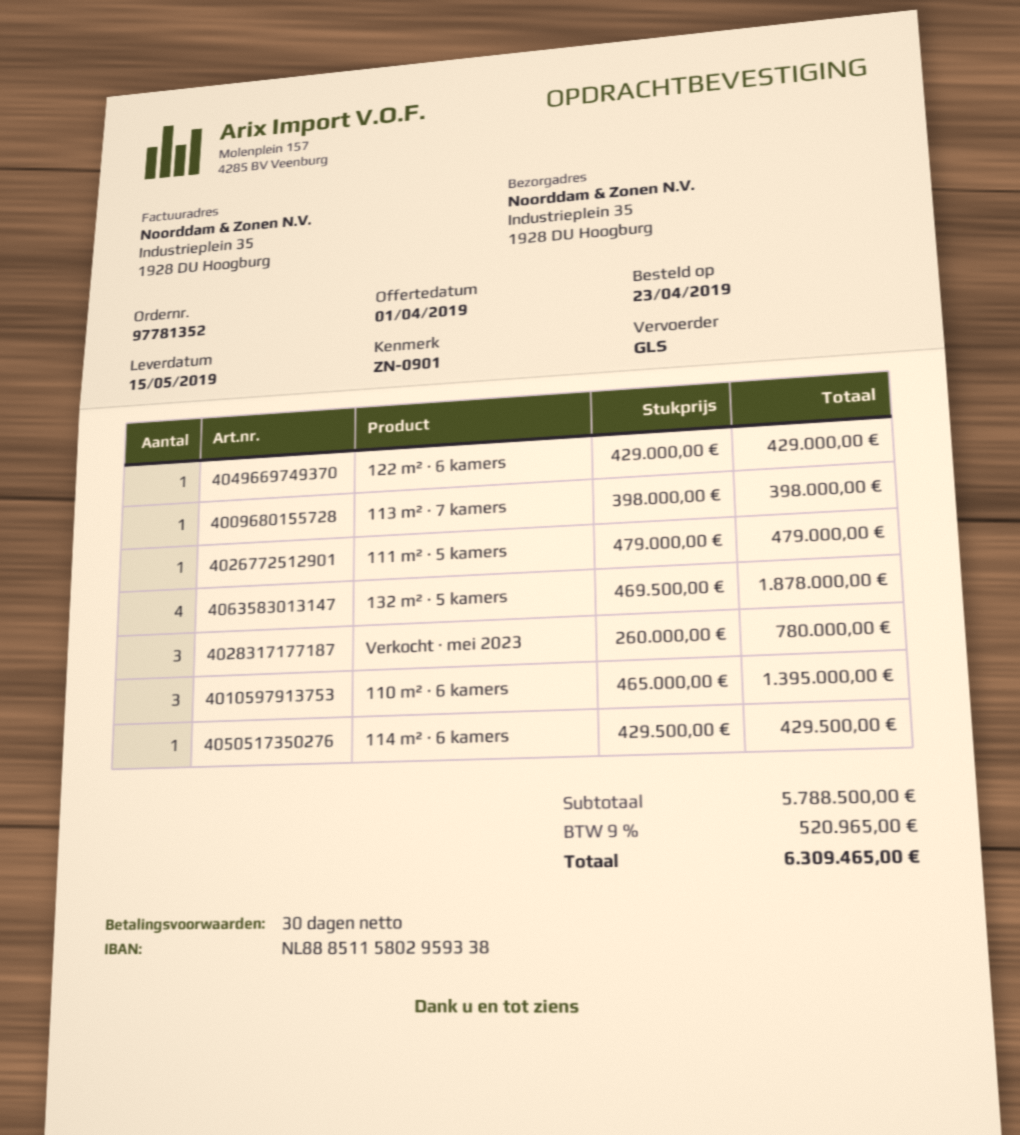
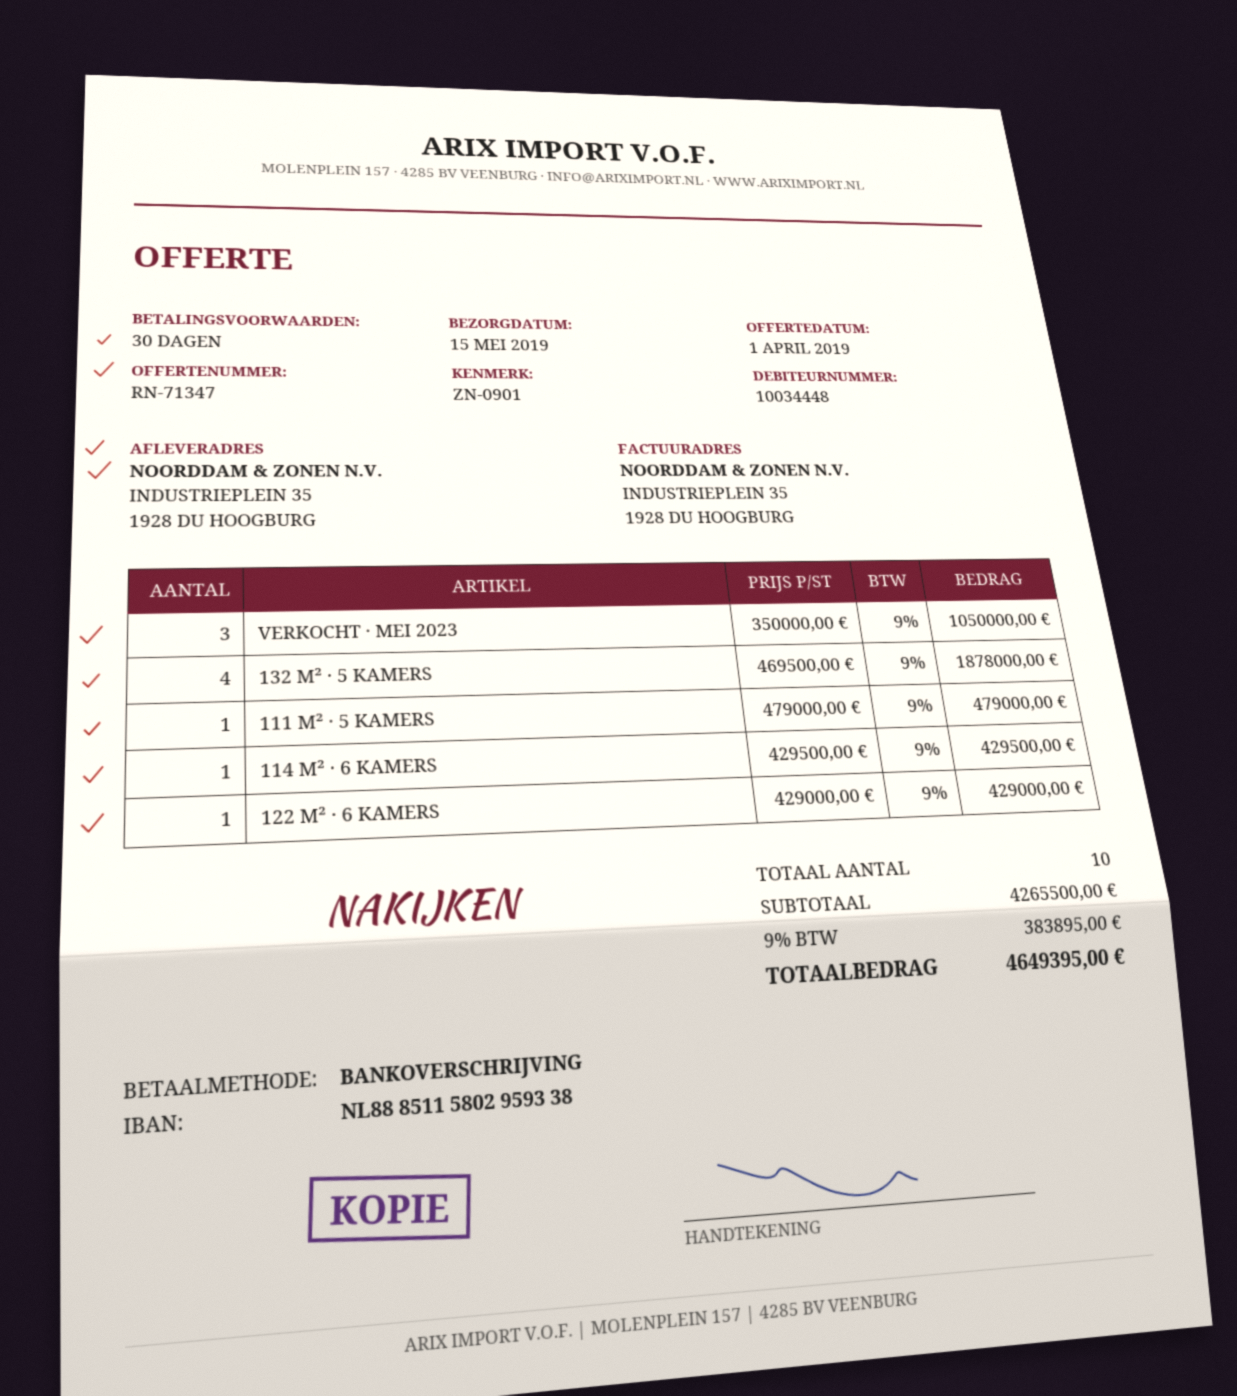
113 m² · 7 kamers: 1 x 398000.00 = 398000.00 -> none
Verkocht · mei 2023: 3 x 260000.00 = 780000.00 -> 3 x 350000.00 = 1050000.00
110 m² · 6 kamers: 3 x 465000.00 = 1395000.00 -> none
subtotal: 5788500.00 -> 4265500.00
tax: 9% = 520965.00 -> 9% = 383895.00
total: 6309465.00 -> 4649395.00

